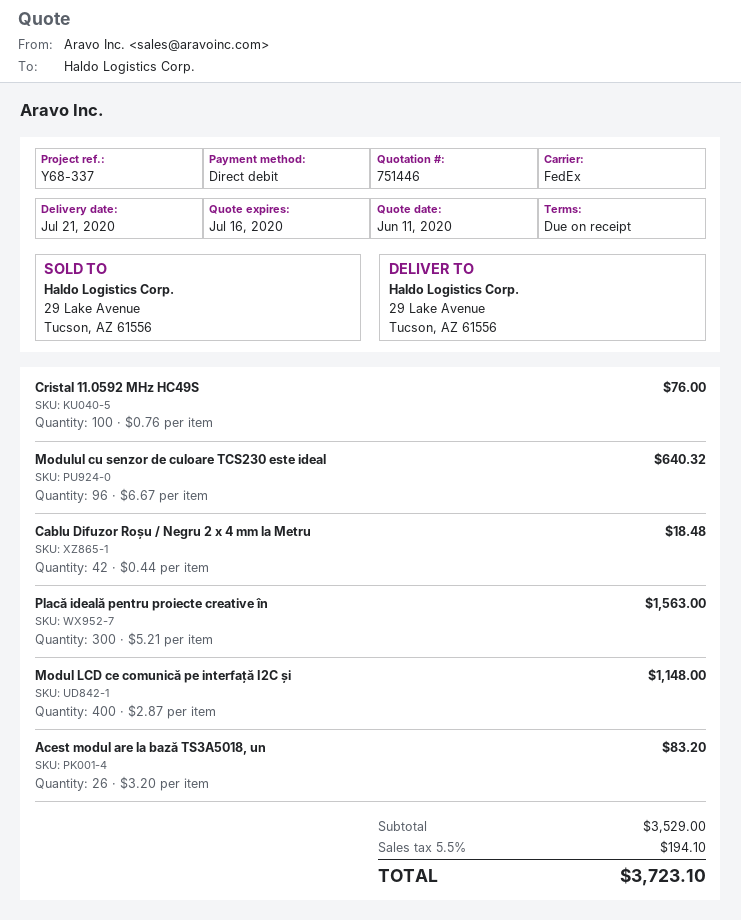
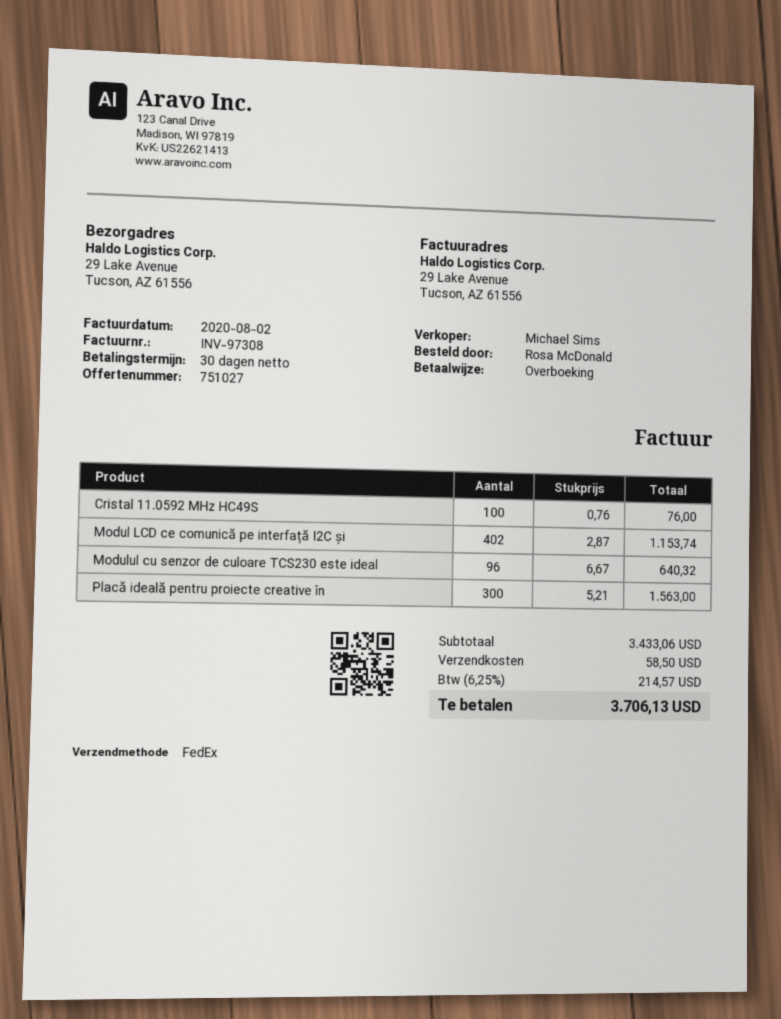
quote number: 751446 -> 751027
payment terms: on receipt -> 30 days
payment method: direct debit -> bank transfer
Cablu Difuzor Roșu / Negru 2 x 4 mm la Metru: 42 x 0.44 = 18.48 -> none
Modul LCD ce comunică pe interfață I2C și: 400 x 2.87 = 1148.00 -> 402 x 2.87 = 1153.74
Acest modul are la bază TS3A5018, un: 26 x 3.20 = 83.20 -> none
subtotal: 3529.00 -> 3433.06
shipping: none -> 58.50
tax: 5.5% = 194.10 -> 6.25% = 214.57
total: 3723.10 -> 3706.13

